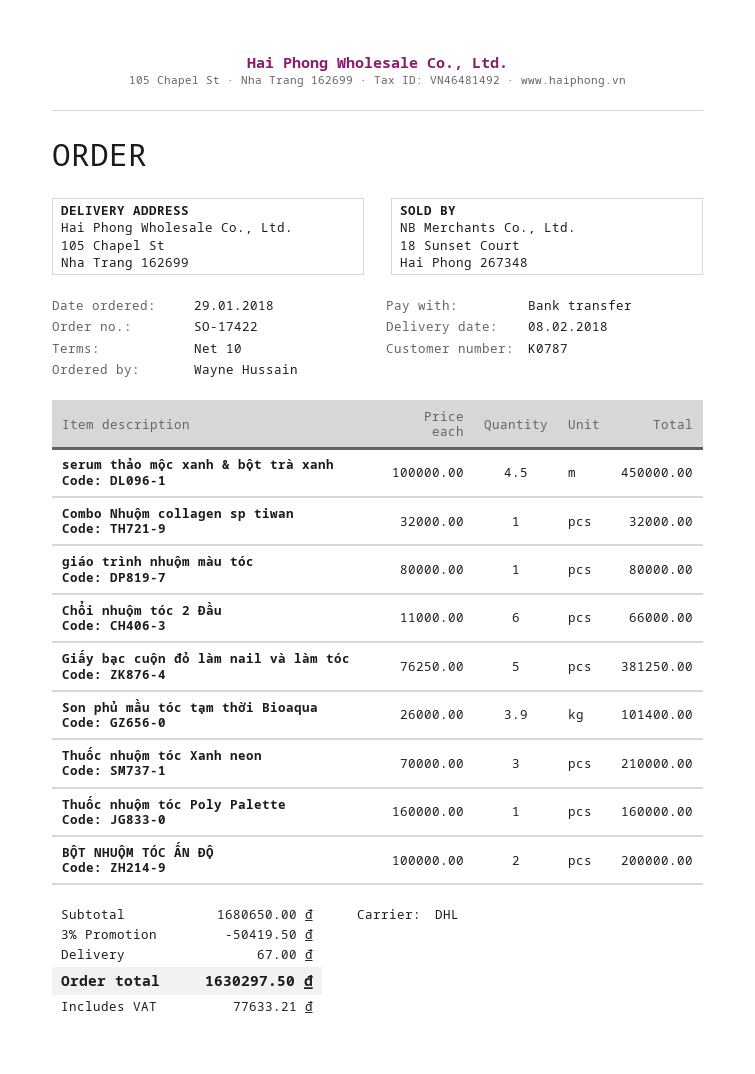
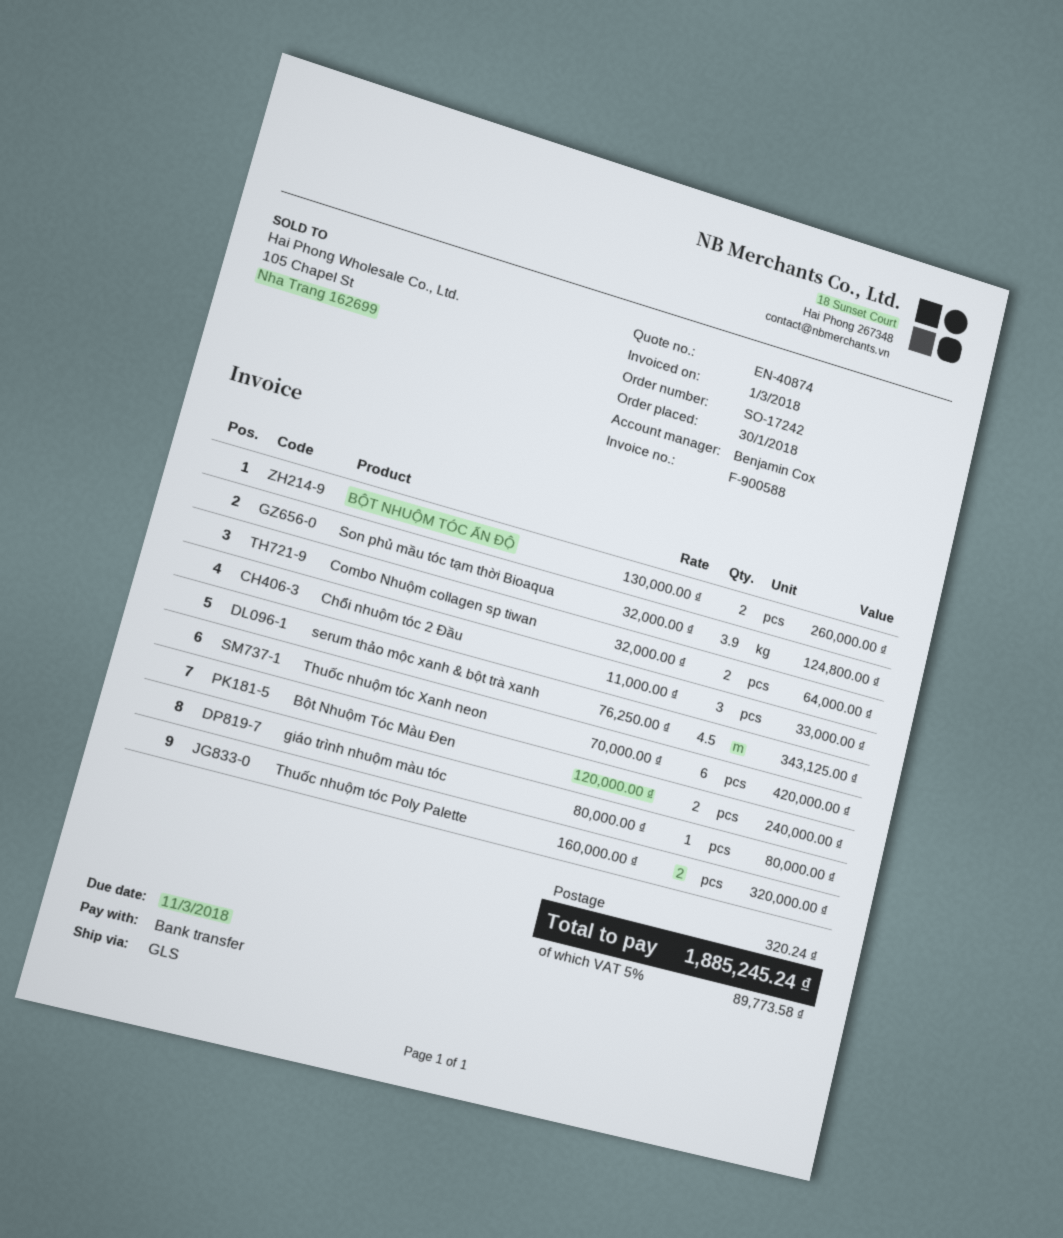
order number: SO-17422 -> SO-17242
order date: 2018-01-29 -> 2018-01-30
shipping method: DHL -> GLS
serum thảo mộc xanh & bột trà xanh: 4.5 x 100000.00 = 450000.00 -> 4.5 x 76250.00 = 343125.00
Combo Nhuộm collagen sp tiwan: 1 x 32000.00 = 32000.00 -> 2 x 32000.00 = 64000.00
Chổi nhuộm tóc 2 Đầu: 6 x 11000.00 = 66000.00 -> 3 x 11000.00 = 33000.00
Giấy bạc cuộn đỏ làm nail và làm tóc: 5 x 76250.00 = 381250.00 -> none
Son phủ mầu tóc tạm thời Bioaqua: 3.9 x 26000.00 = 101400.00 -> 3.9 x 32000.00 = 124800.00
Thuốc nhuộm tóc Xanh neon: 3 x 70000.00 = 210000.00 -> 6 x 70000.00 = 420000.00
Thuốc nhuộm tóc Poly Palette: 1 x 160000.00 = 160000.00 -> 2 x 160000.00 = 320000.00
BỘT NHUỘM TÓC ẤN ĐỘ: 2 x 100000.00 = 200000.00 -> 2 x 130000.00 = 260000.00
Bột Nhuộm Tóc Màu Đen: none -> 2 x 120000.00 = 240000.00
discount: 3% = 50419.50 -> none
shipping: 67.00 -> 320.24
tax: 77633.21 -> 89773.58
total: 1630297.50 -> 1885245.24

